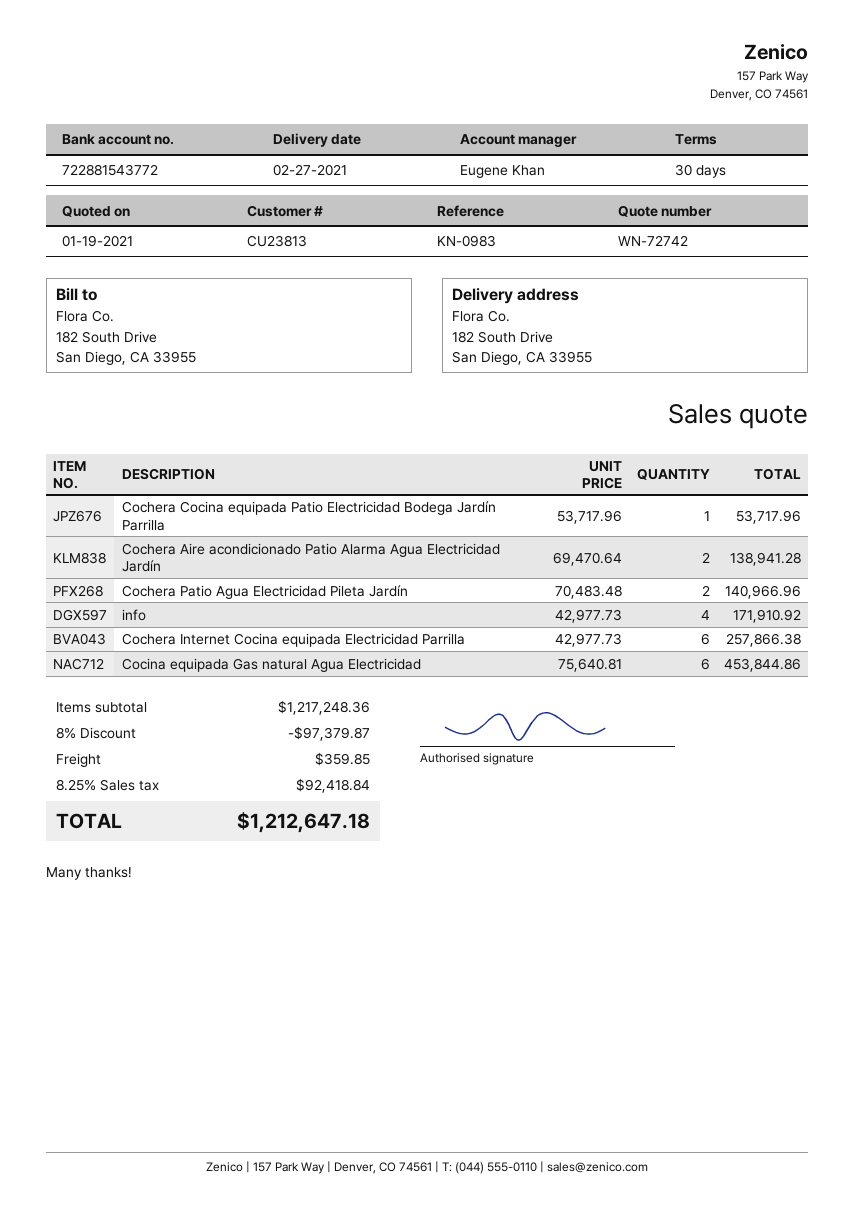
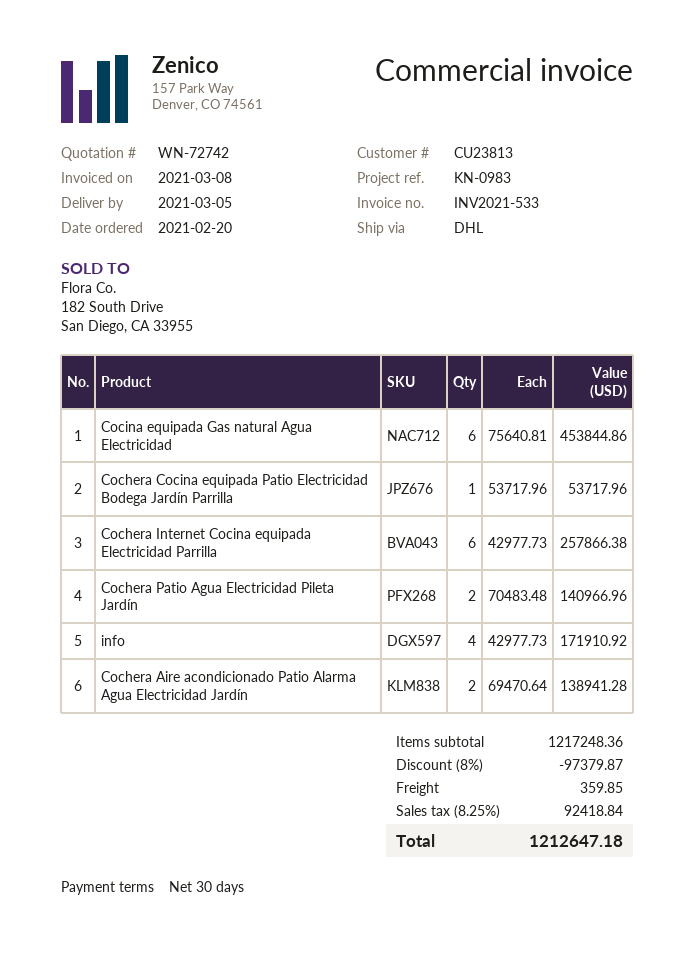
delivery date: 2021-02-27 -> 2021-03-05

